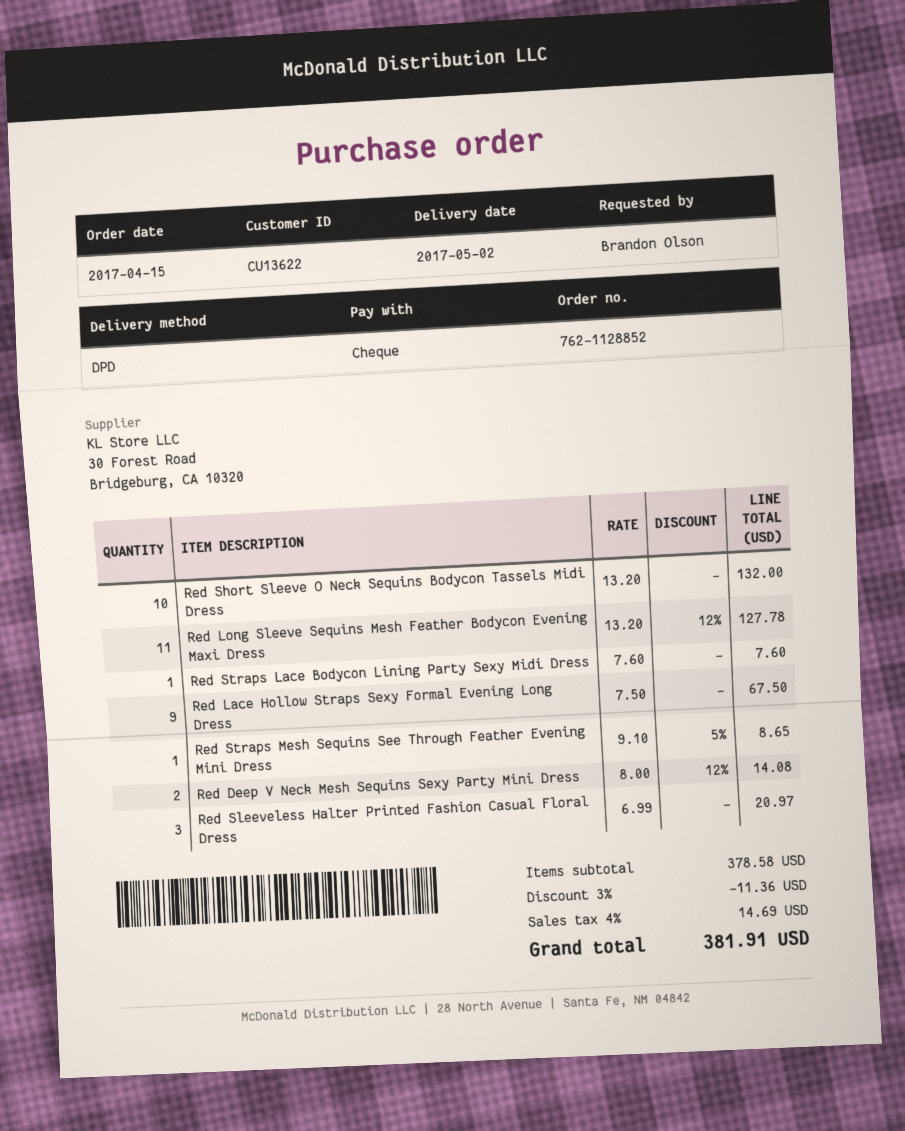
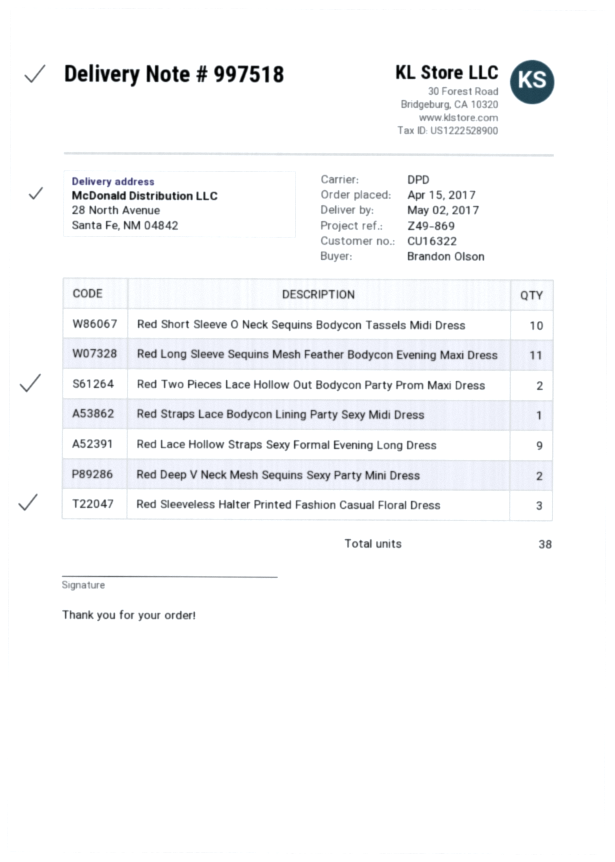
customer number: CU13622 -> CU16322
Red Straps Mesh Sequins See Through Feather Evening Mini Dress: 1 -> none
Red Two Pieces Lace Hollow Out Bodycon Party Prom Maxi Dress: none -> 2

